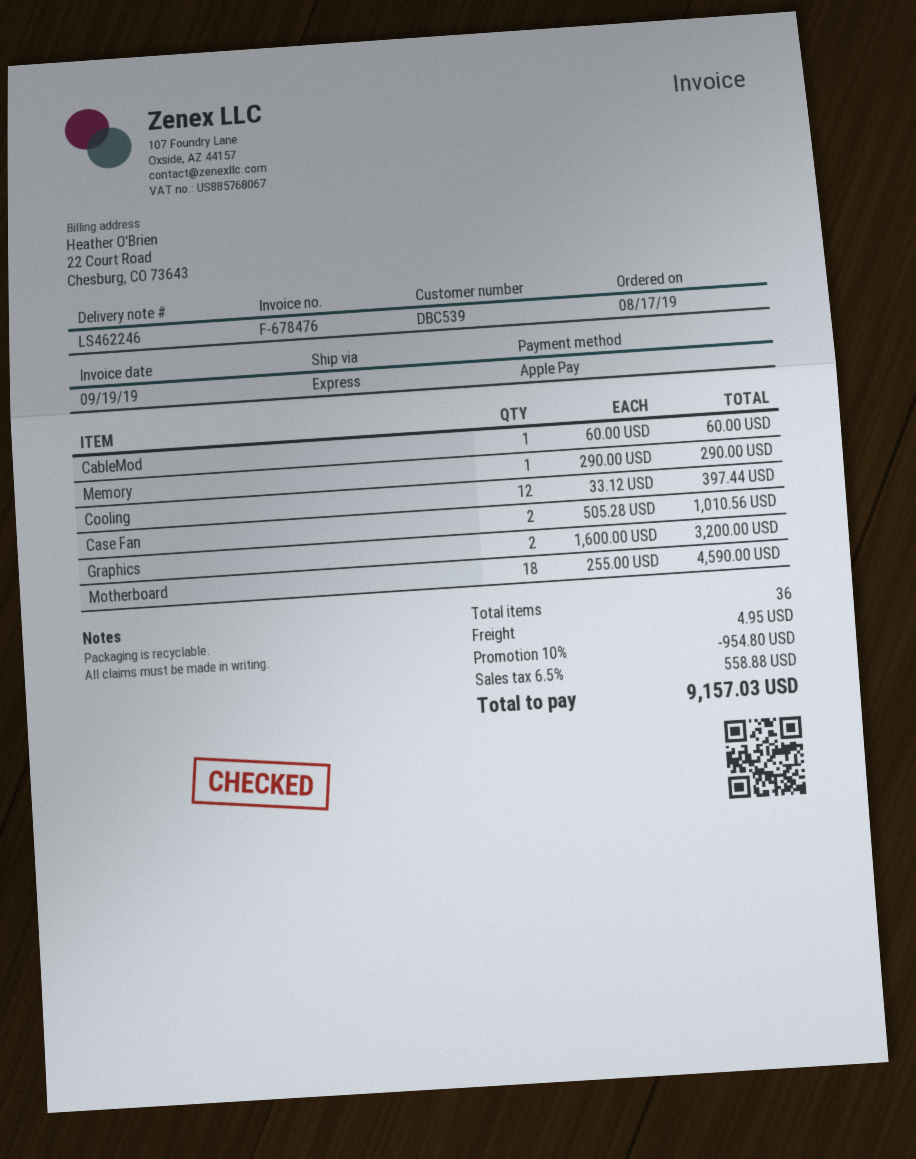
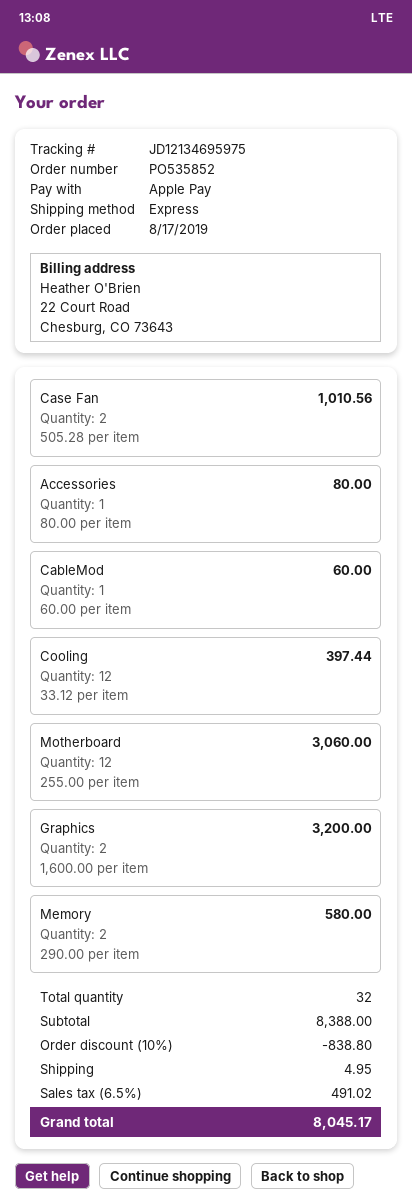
Memory: 1 x 290.00 = 290.00 -> 2 x 290.00 = 580.00
Motherboard: 18 x 255.00 = 4590.00 -> 12 x 255.00 = 3060.00
Accessories: none -> 1 x 80.00 = 80.00
total quantity: 36 -> 32
discount: 10% = 954.80 -> 10% = 838.80
tax: 6.5% = 558.88 -> 6.5% = 491.02
total: 9157.03 -> 8045.17

